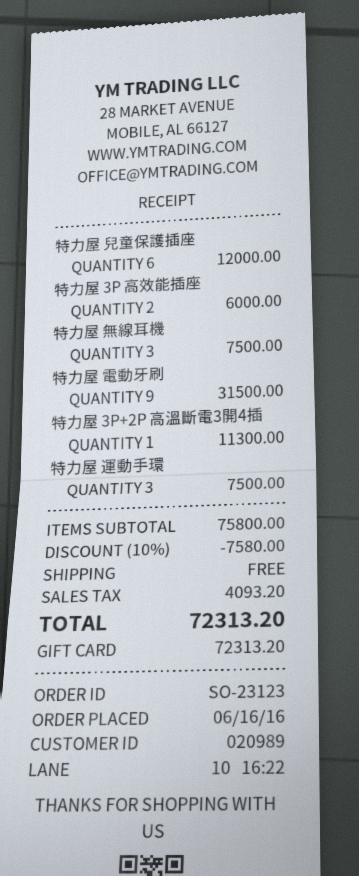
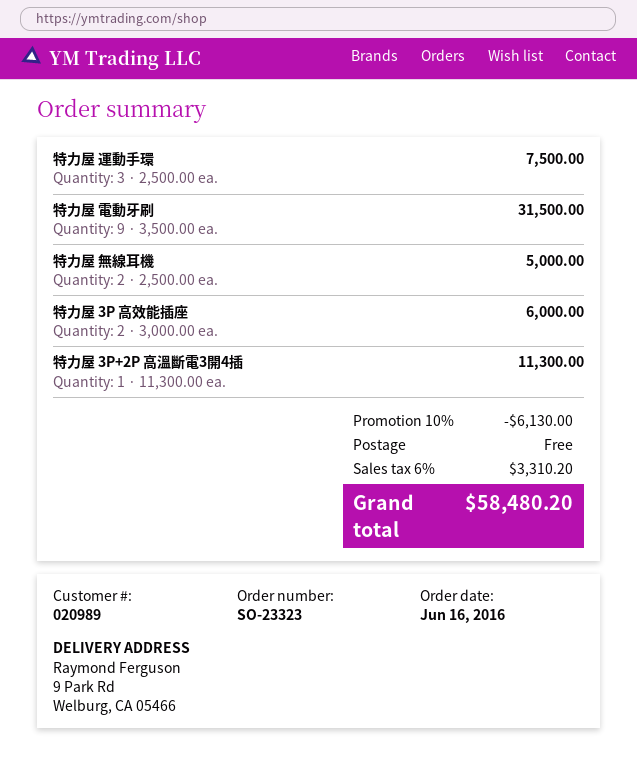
order number: SO-23123 -> SO-23323
特力屋 兒童保護插座: 6 for 12000.00 -> none
特力屋 無線耳機: 3 for 7500.00 -> 2 for 5000.00
discount: 10% = 7580.00 -> 10% = 6130.00
tax: 4093.20 -> 3310.20
total: 72313.20 -> 58480.20

